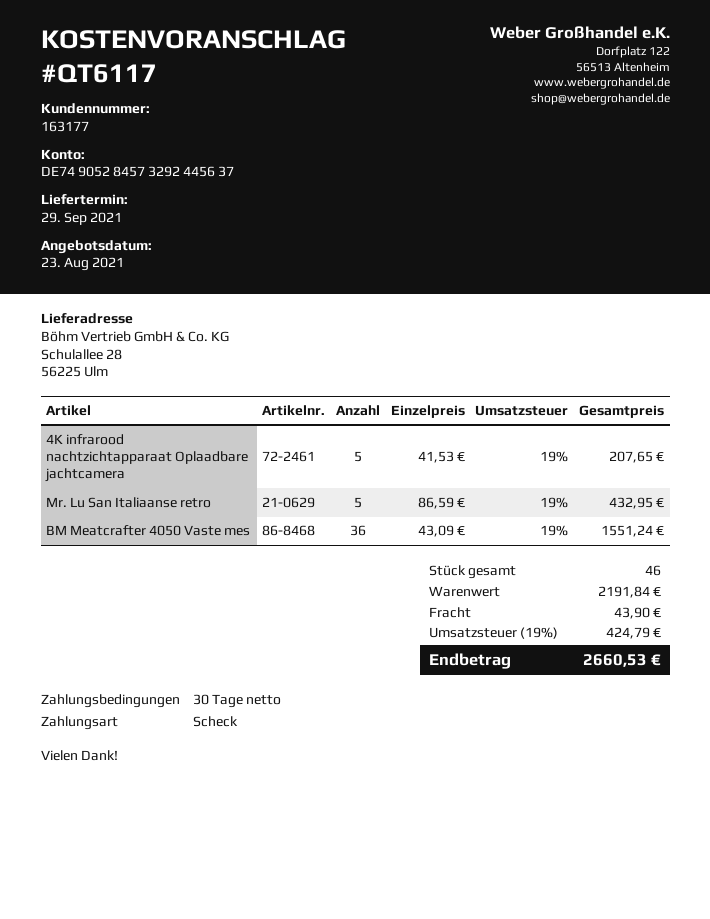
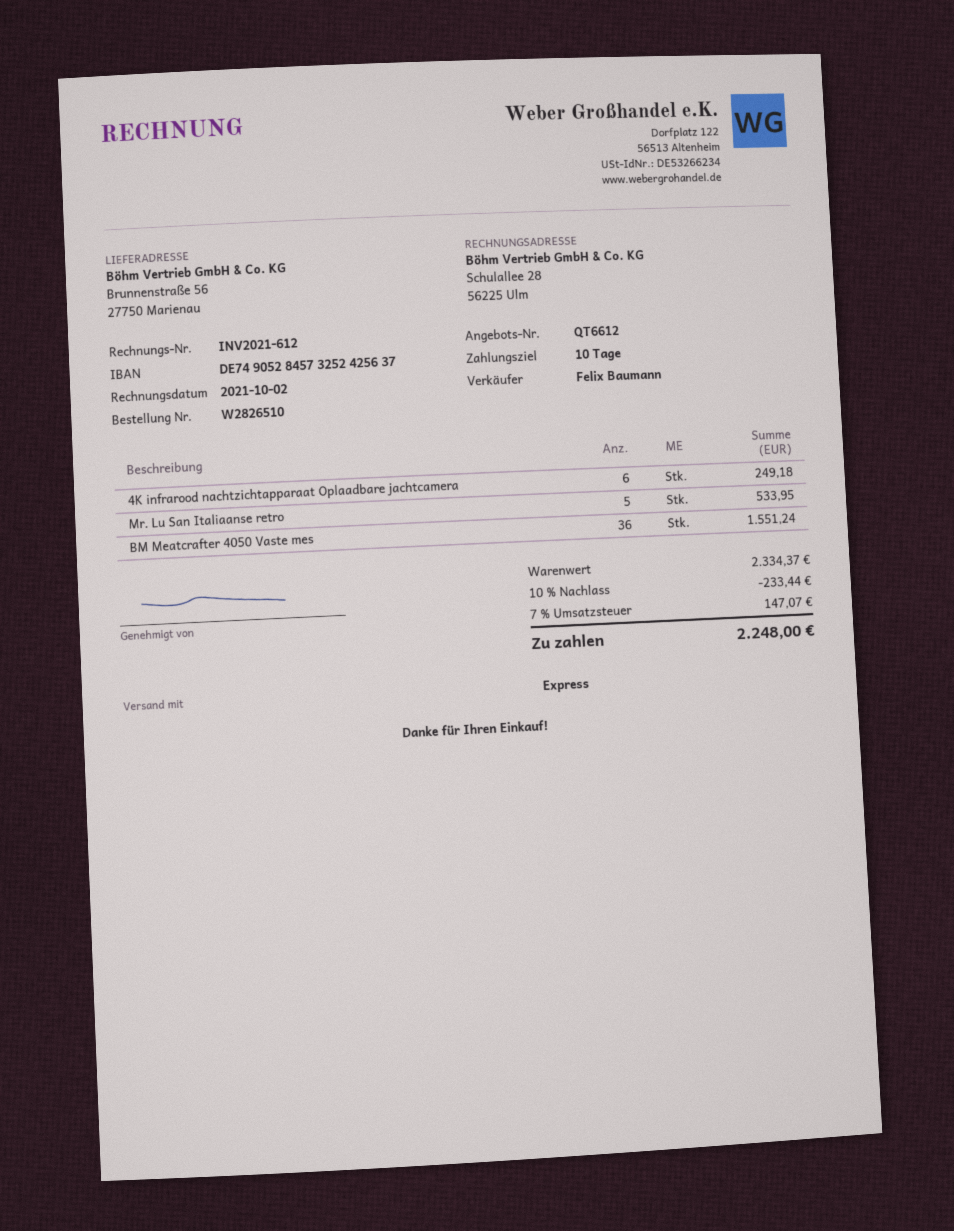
quote number: QT6117 -> QT6612
payment terms: 30 days -> 10 days
bank account: DE74905284573292445637 -> DE74905284573252425637
ship to: Schulallee 28, 56225 Ulm -> Brunnenstraße 56, 27750 Marienau
4K infrarood nachtzichtapparaat Oplaadbare jachtcamera: 5 for 207.65 -> 6 for 249.18
Mr. Lu San Italiaanse retro: 5 for 432.95 -> 5 for 533.95
subtotal: 2191.84 -> 2334.37
discount: none -> 10% = 233.44
shipping: 43.90 -> none
tax: 19% = 424.79 -> 7% = 147.07
total: 2660.53 -> 2248.00

